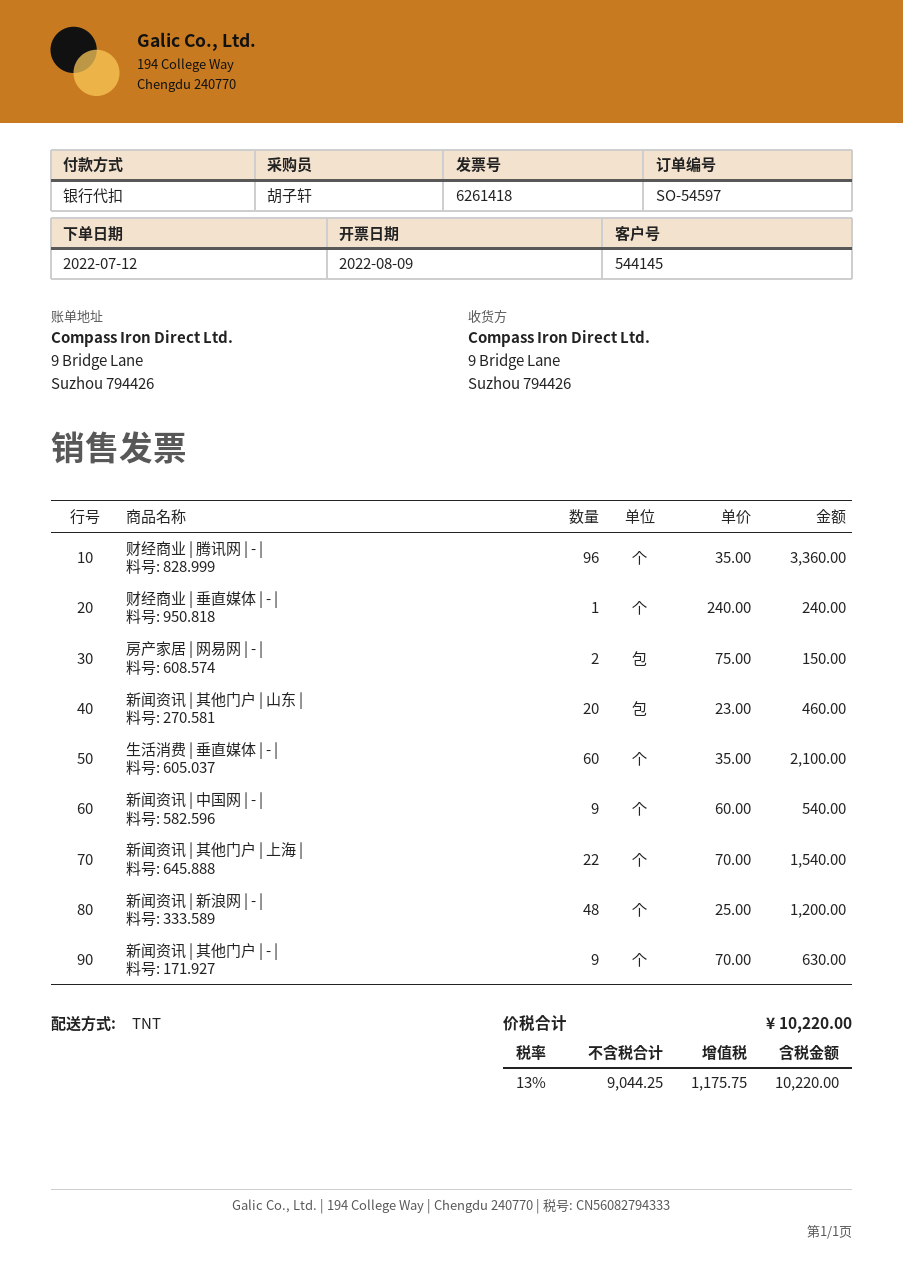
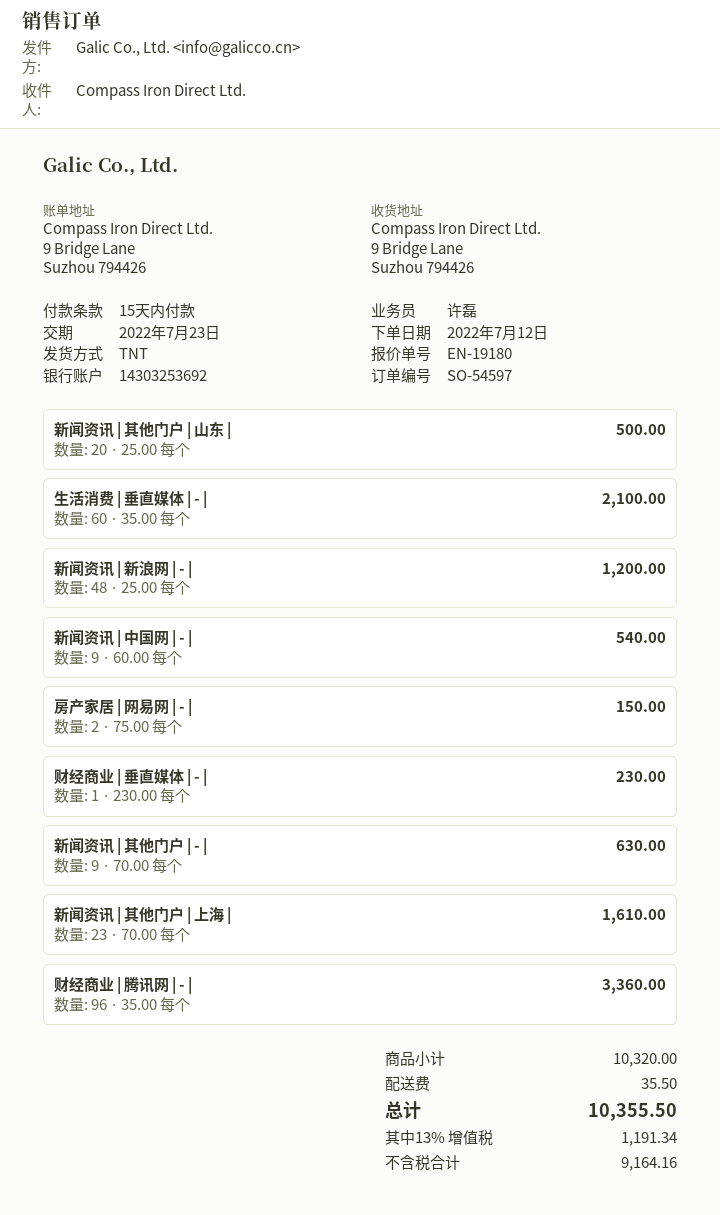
财经商业 | 垂直媒体 | - |: 1 x 240.00 = 240.00 -> 1 x 230.00 = 230.00
新闻资讯 | 其他门户 | 山东 |: 20 x 23.00 = 460.00 -> 20 x 25.00 = 500.00
新闻资讯 | 其他门户 | 上海 |: 22 x 70.00 = 1540.00 -> 23 x 70.00 = 1610.00
shipping: none -> 35.50
net: 9044.25 -> 9164.16
tax: 13% = 1175.75 -> 13% = 1191.34
total: 10220.00 -> 10355.50

